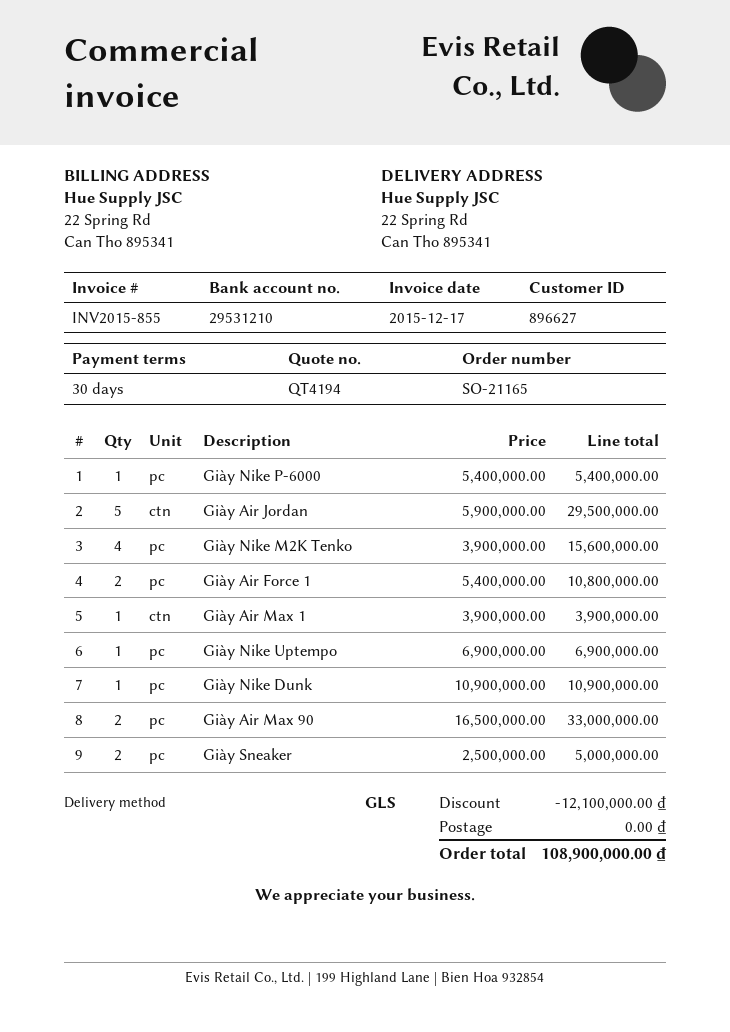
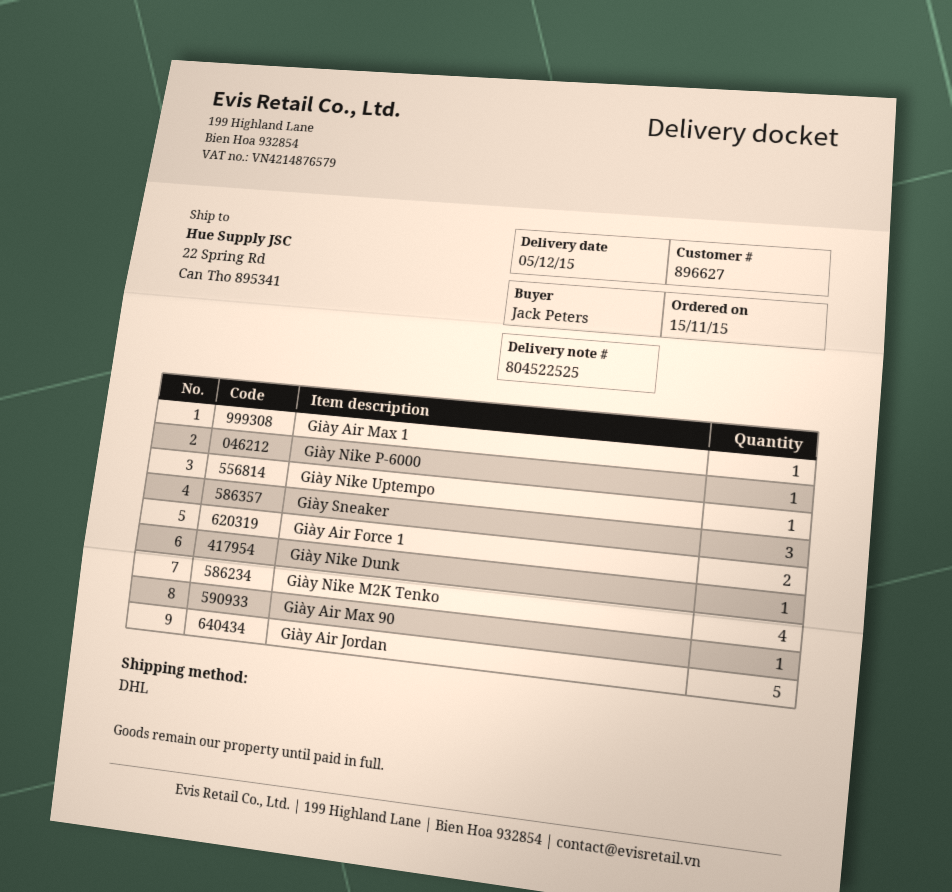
shipping method: GLS -> DHL
Giày Air Max 90: 2 -> 1
Giày Sneaker: 2 -> 3

